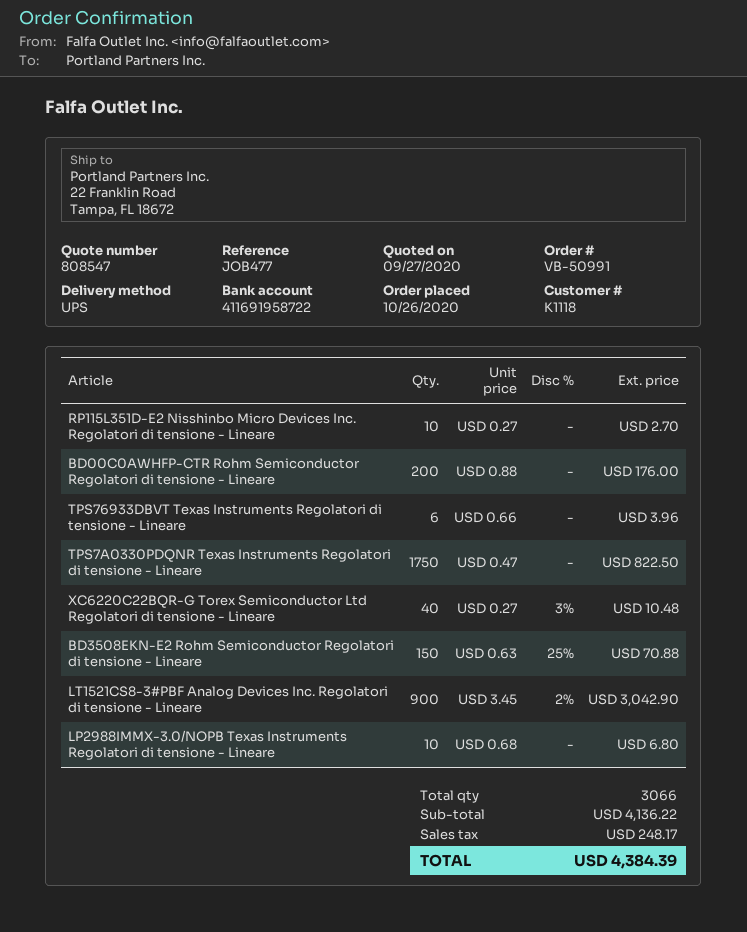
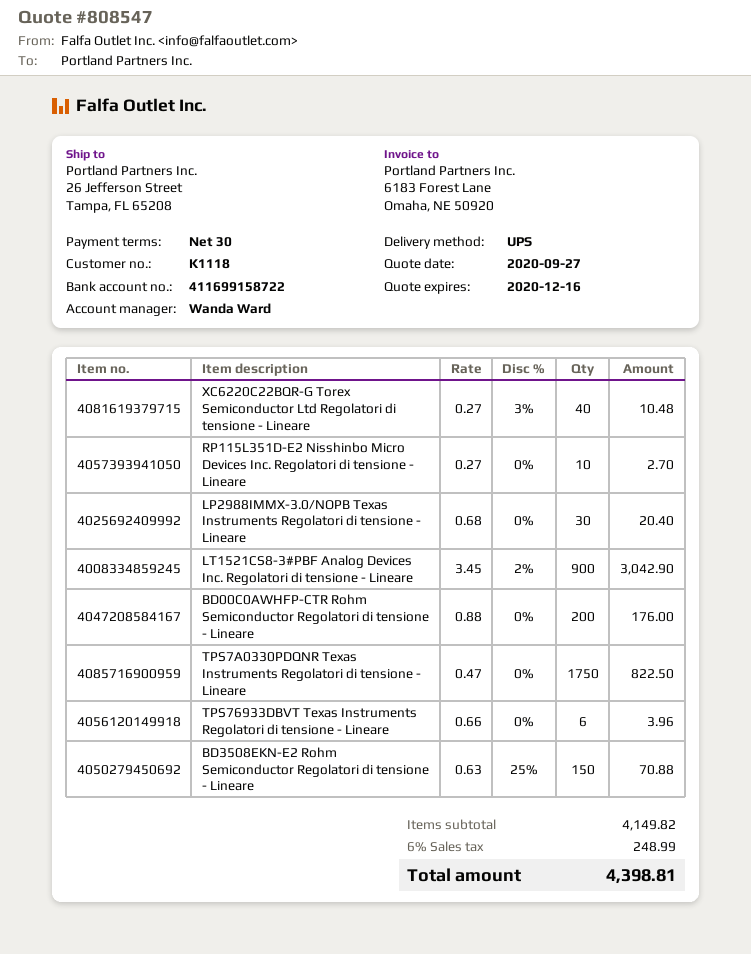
bank account: 411691958722 -> 411699158722
ship to: 22 Franklin Road, Tampa, FL 18672 -> 26 Jefferson Street, Tampa, FL 65208
LP2988IMMX-3.0/NOPB Texas Instruments Regolatori di tensione - Lineare: 10 x 0.68 = 6.80 -> 30 x 0.68 = 20.40
subtotal: 4136.22 -> 4149.82
tax: 248.17 -> 248.99
total: 4384.39 -> 4398.81

